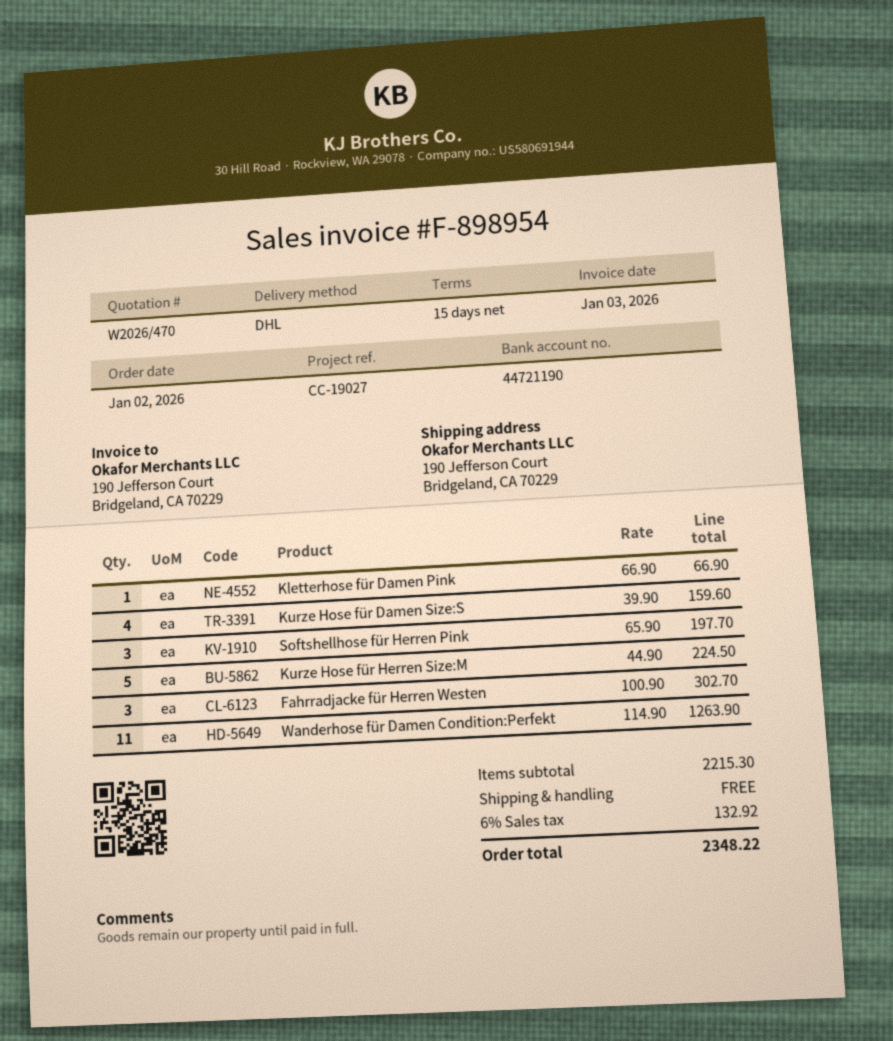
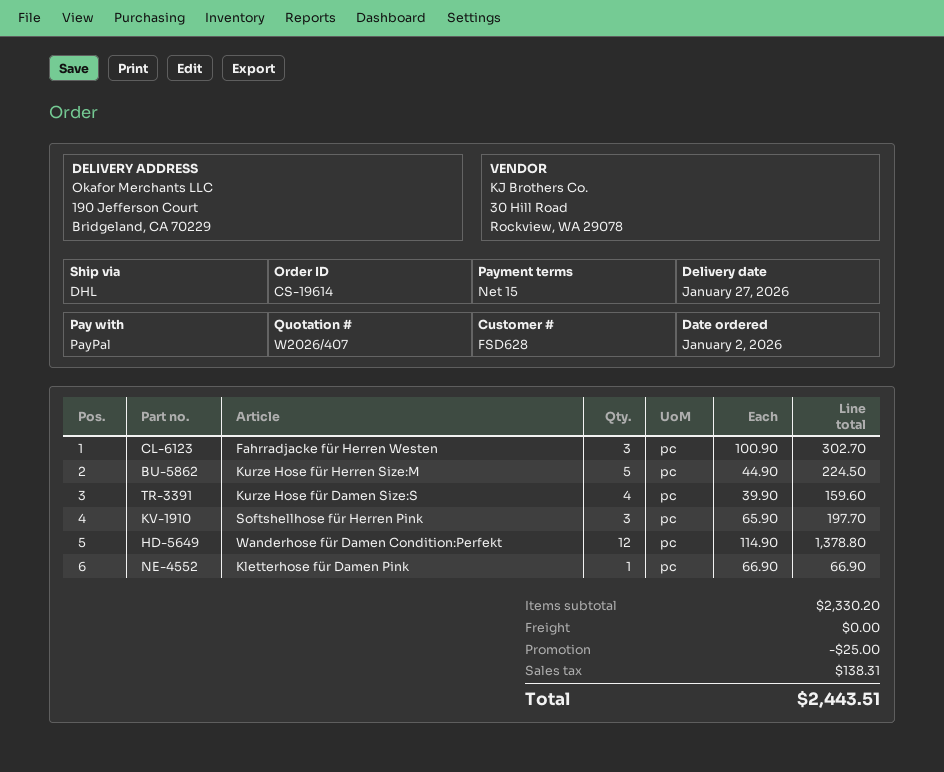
quote number: W2026/470 -> W2026/407
Wanderhose für Damen Condition:Perfekt: 11 x 114.90 = 1263.90 -> 12 x 114.90 = 1378.80
subtotal: 2215.30 -> 2330.20
discount: none -> 25.00
tax: 132.92 -> 138.31
total: 2348.22 -> 2443.51

